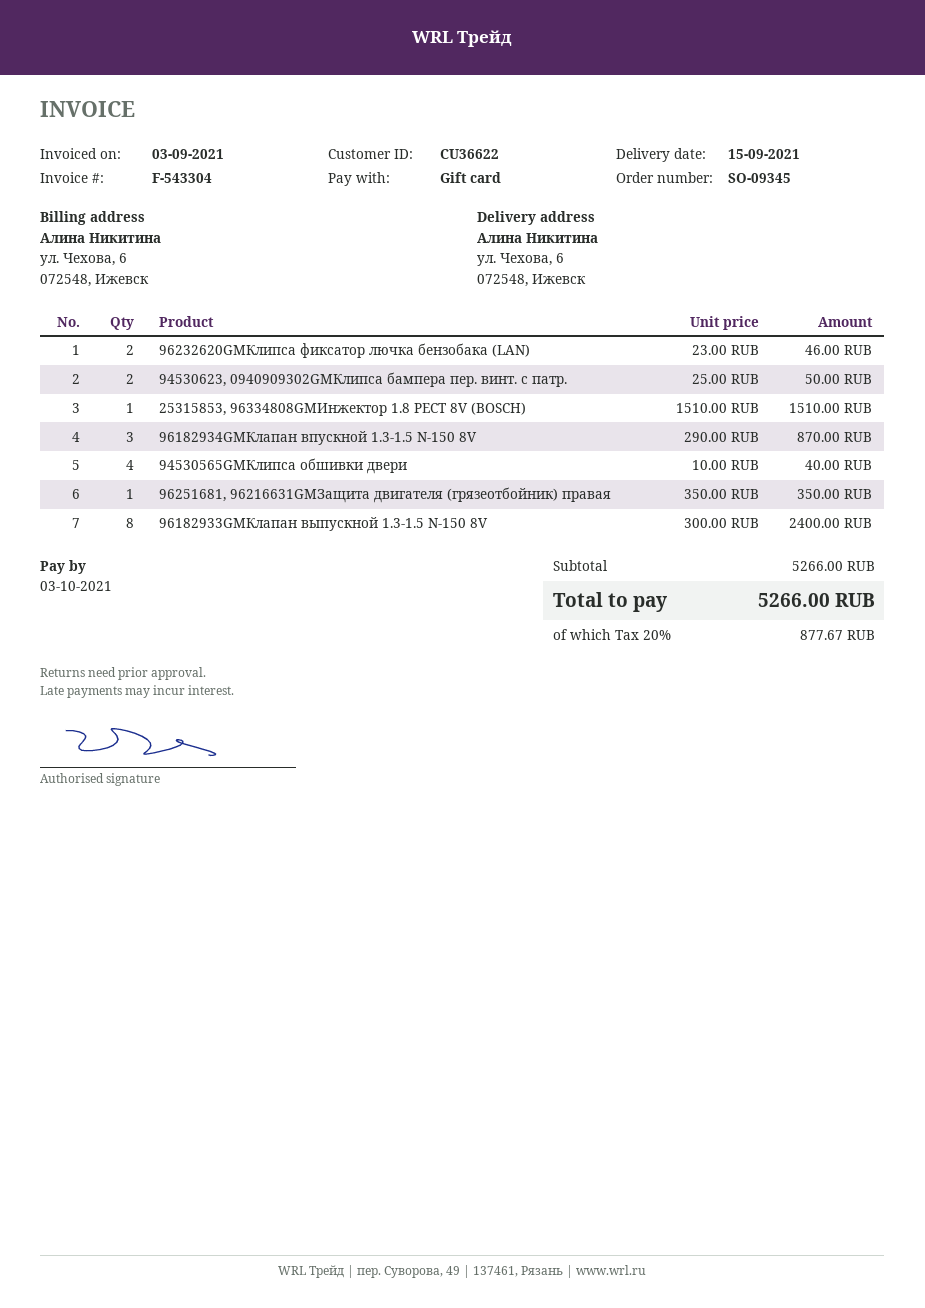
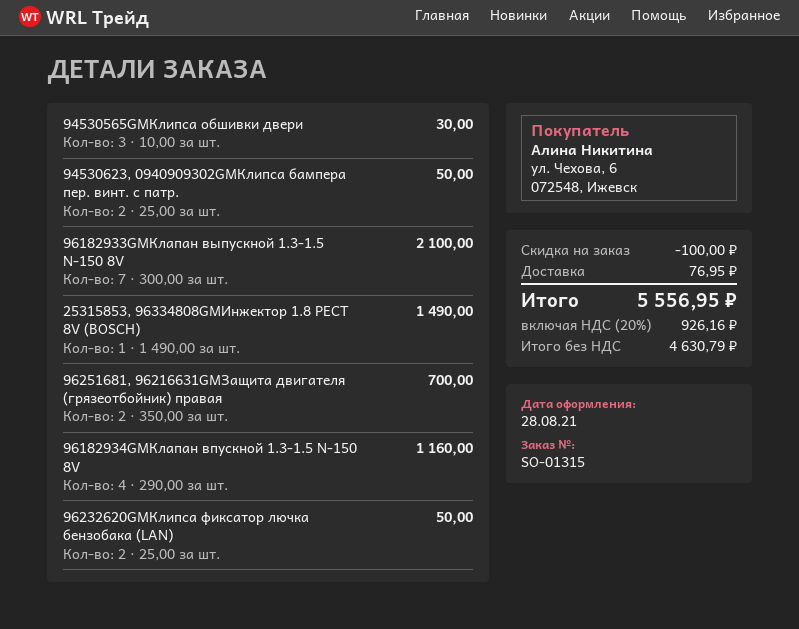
order number: SO-09345 -> SO-01315
96232620GMКлипса фиксатор лючка бензобака (LAN): 2 x 23.00 = 46.00 -> 2 x 25.00 = 50.00
25315853, 96334808GMИнжектор 1.8 РЕСТ 8V (BOSCH): 1 x 1510.00 = 1510.00 -> 1 x 1490.00 = 1490.00
96182934GMКлапан впускной 1.3-1.5 N-150 8V: 3 x 290.00 = 870.00 -> 4 x 290.00 = 1160.00
94530565GMКлипса обшивки двери: 4 x 10.00 = 40.00 -> 3 x 10.00 = 30.00
96251681, 96216631GMЗащита двигателя (грязеотбойник) правая: 1 x 350.00 = 350.00 -> 2 x 350.00 = 700.00
96182933GMКлапан выпускной 1.3-1.5 N-150 8V: 8 x 300.00 = 2400.00 -> 7 x 300.00 = 2100.00
discount: none -> 100.00
shipping: none -> 76.95
tax: 20% = 877.67 -> 20% = 926.16
total: 5266.00 -> 5556.95

